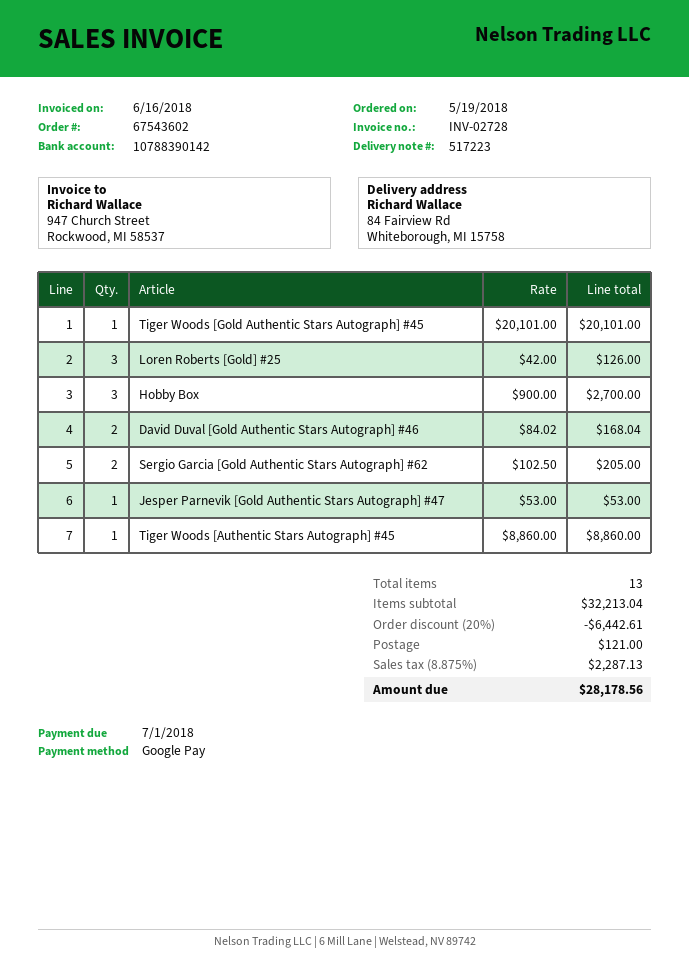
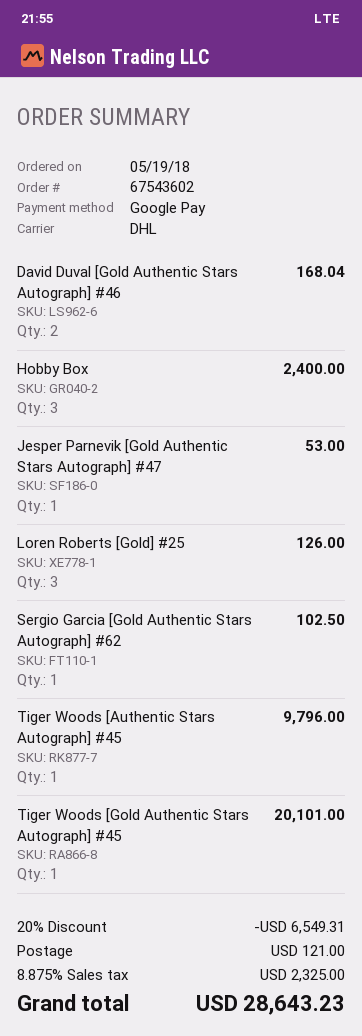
Hobby Box: 3 for 2700.00 -> 3 for 2400.00
Sergio Garcia [Gold Authentic Stars Autograph] #62: 2 for 205.00 -> 1 for 102.50
Tiger Woods [Authentic Stars Autograph] #45: 1 for 8860.00 -> 1 for 9796.00
discount: 20% = 6442.61 -> 20% = 6549.31
tax: 8.875% = 2287.13 -> 8.875% = 2325.00
total: 28178.56 -> 28643.23

